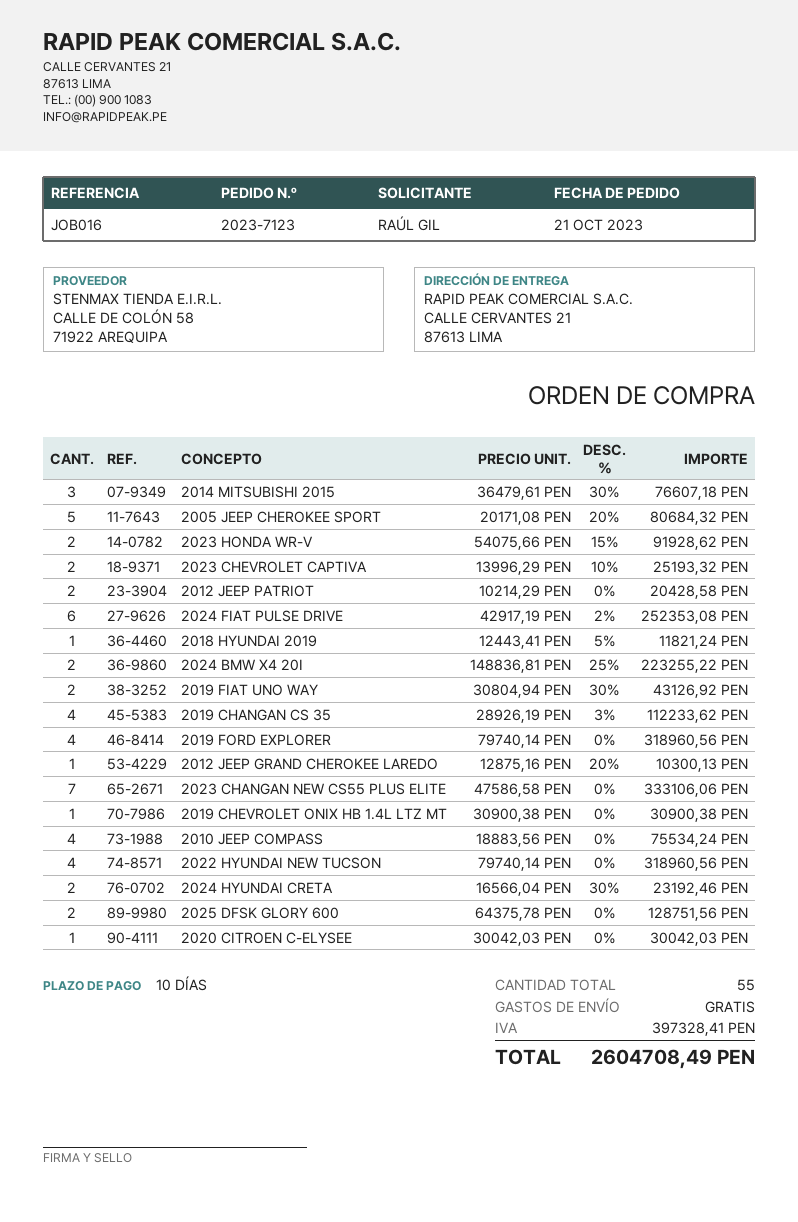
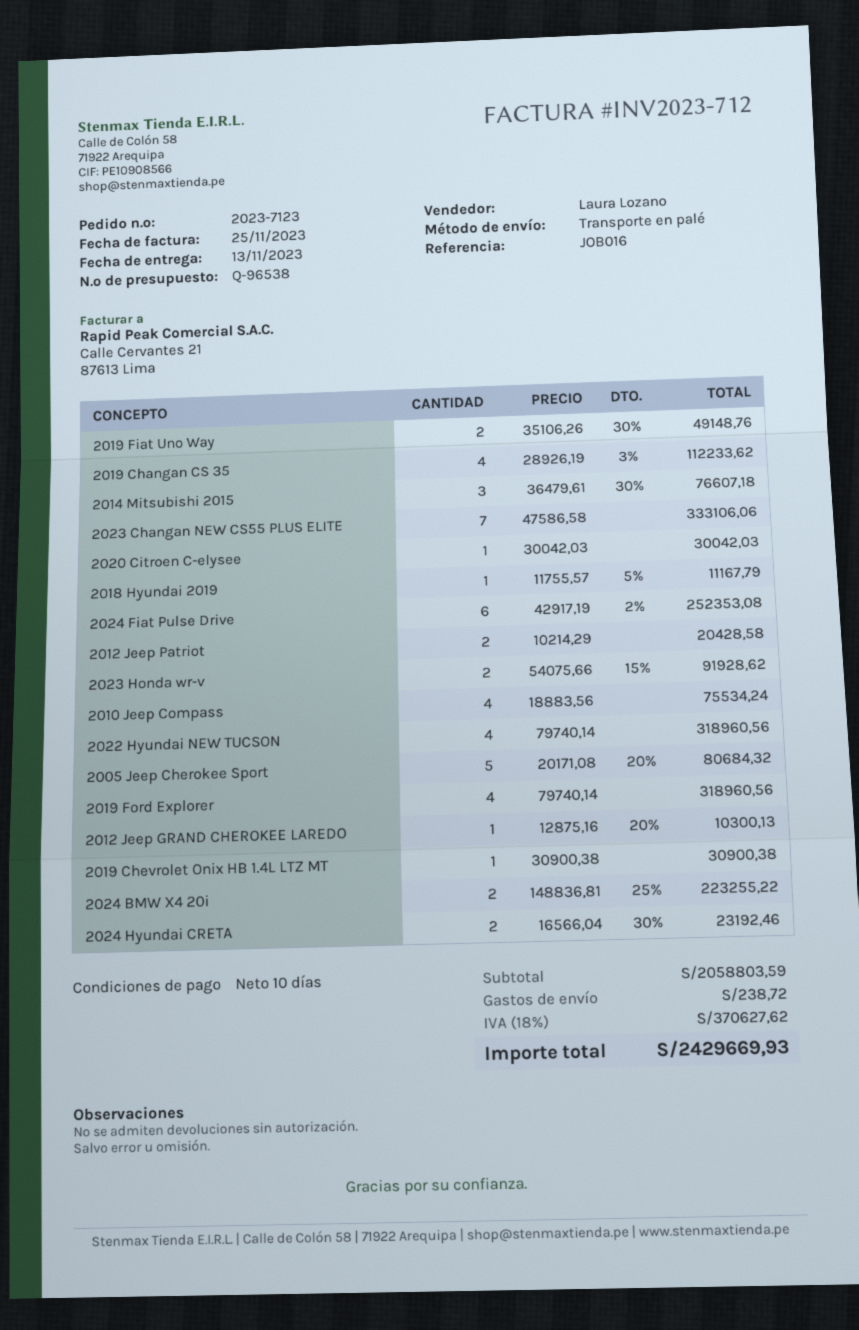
2023 CHEVROLET CAPTIVA: 2 x 13996.29 - 10% = 25193.32 -> none
2018 HYUNDAI 2019: 1 x 12443.41 - 5% = 11821.24 -> 1 x 11755.57 - 5% = 11167.79
2019 FIAT UNO WAY: 2 x 30804.94 - 30% = 43126.92 -> 2 x 35106.26 - 30% = 49148.76
2025 DFSK GLORY 600: 2 x 64375.78 = 128751.56 -> none
shipping: 0.00 -> 238.72
tax: 397328.41 -> 370627.62
total: 2604708.49 -> 2429669.93

